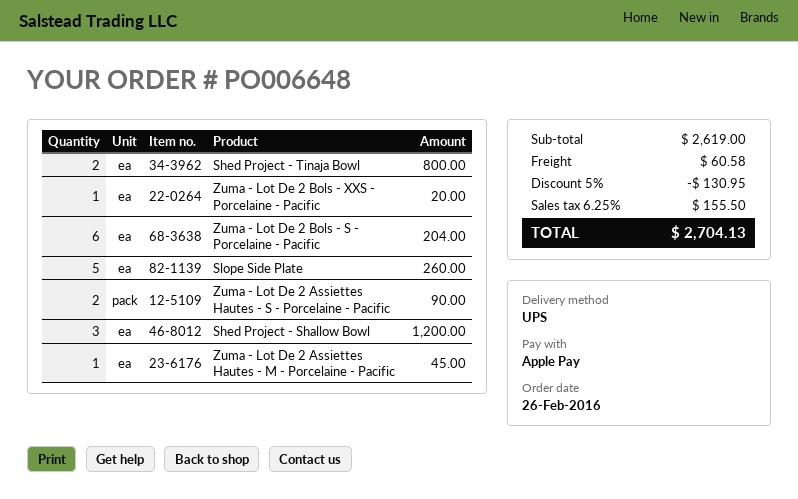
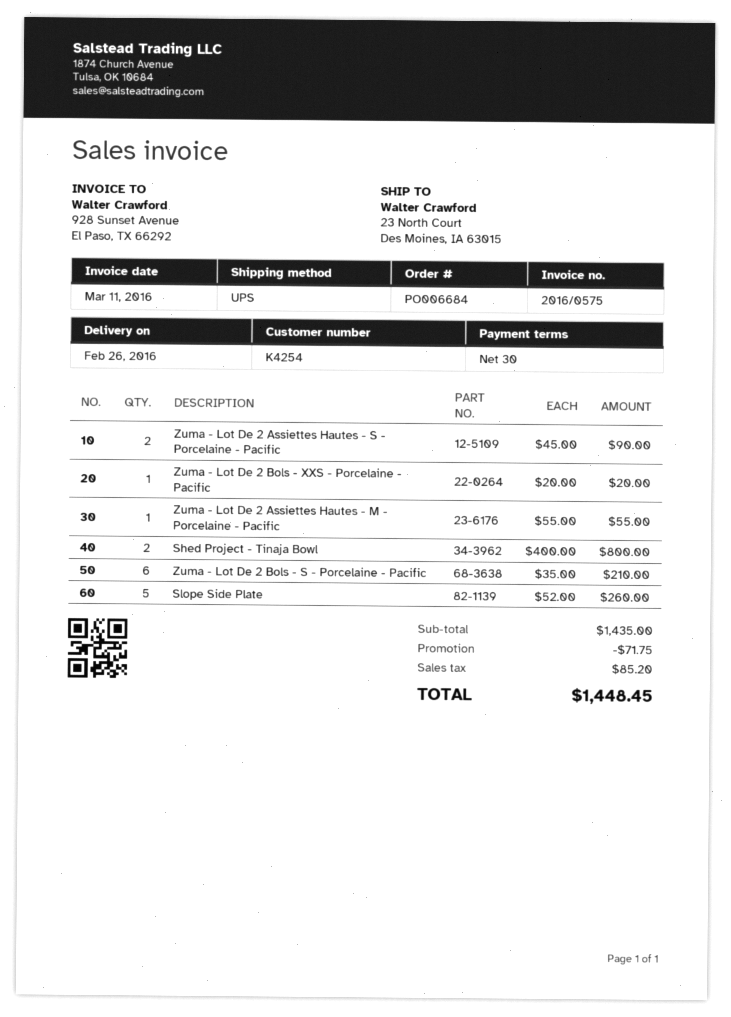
order number: PO006648 -> PO006684
Zuma - Lot De 2 Bols - S - Porcelaine - Pacific: 6 for 204.00 -> 6 for 210.00
Shed Project - Shallow Bowl: 3 for 1200.00 -> none
Zuma - Lot De 2 Assiettes Hautes - M - Porcelaine - Pacific: 1 for 45.00 -> 1 for 55.00
subtotal: 2619.00 -> 1435.00
discount: 130.95 -> 71.75
shipping: 60.58 -> none
tax: 155.50 -> 85.20
total: 2704.13 -> 1448.45

